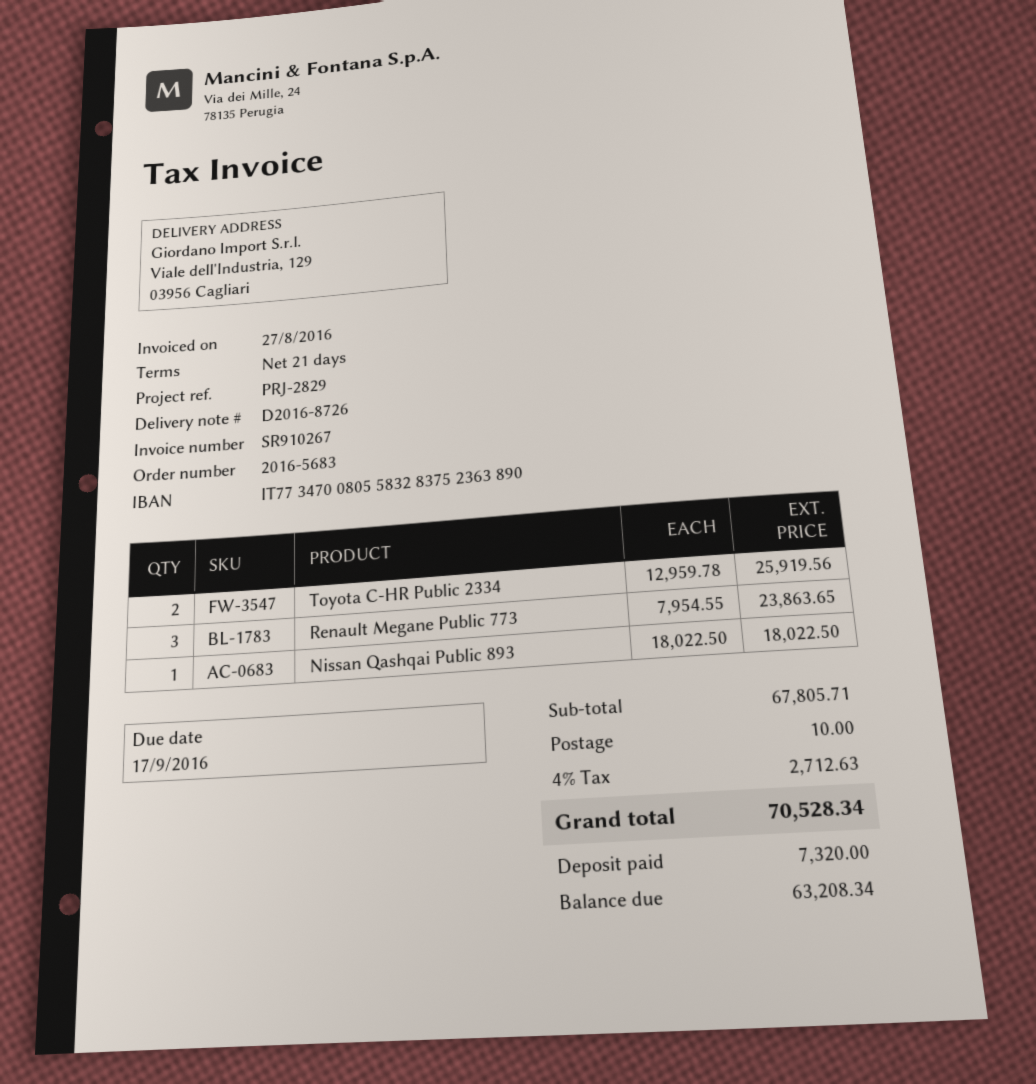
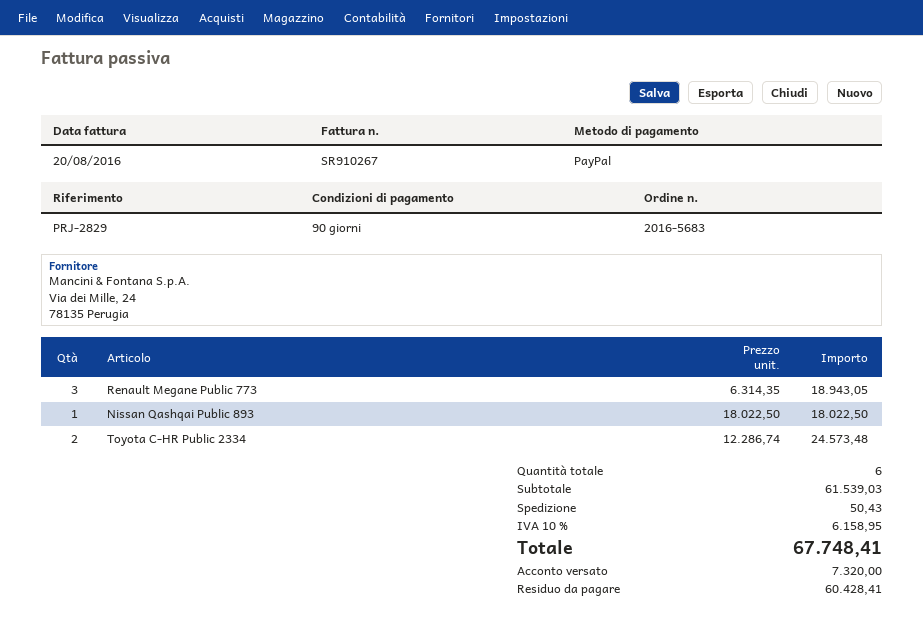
invoice date: 2016-08-27 -> 2016-08-20
payment terms: 21 days -> 90 days
Toyota C-HR Public 2334: 2 x 12959.78 = 25919.56 -> 2 x 12286.74 = 24573.48
Renault Megane Public 773: 3 x 7954.55 = 23863.65 -> 3 x 6314.35 = 18943.05
subtotal: 67805.71 -> 61539.03
shipping: 10.00 -> 50.43
tax: 4% = 2712.63 -> 10% = 6158.95
total: 70528.34 -> 67748.41
balance: 63208.34 -> 60428.41

